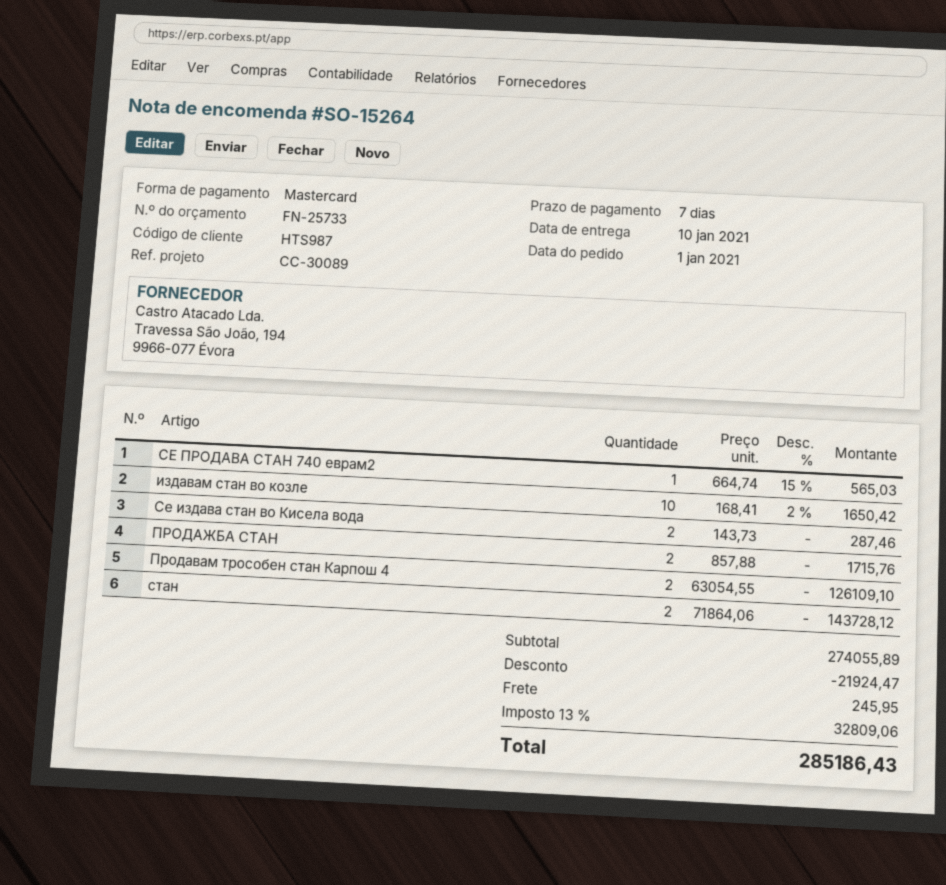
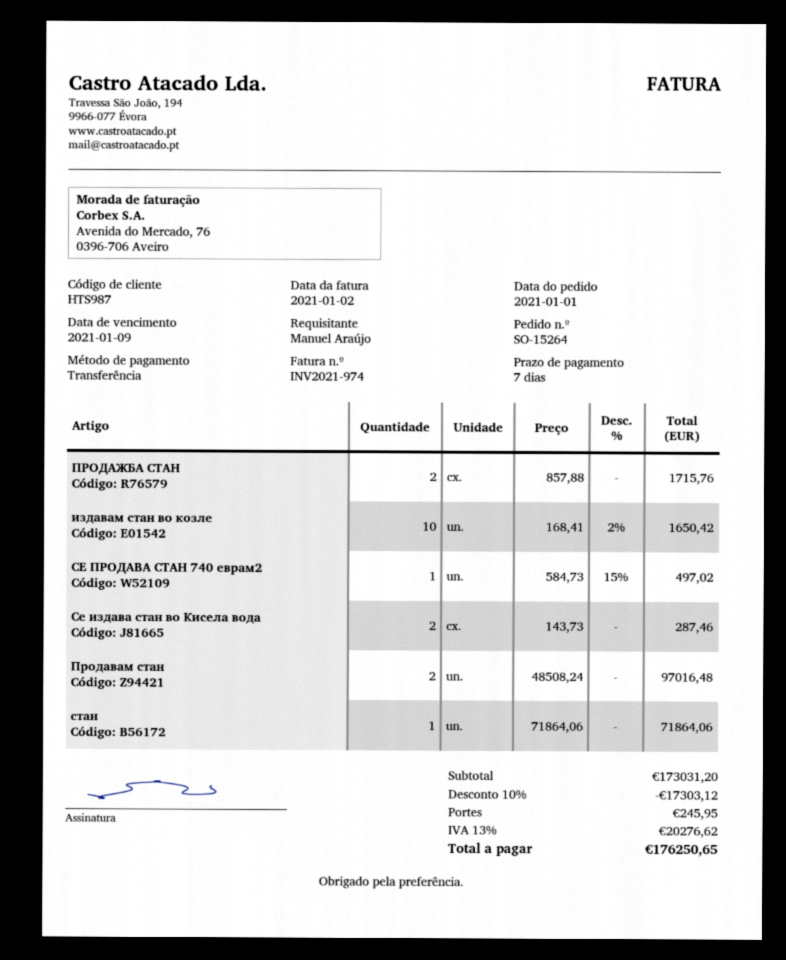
payment method: Mastercard -> bank transfer
СЕ ПРОДАВА СТАН 740 еврам2: 1 x 664.74 - 15% = 565.03 -> 1 x 584.73 - 15% = 497.02
Продавам трособен стан Карпош 4: 2 x 63054.55 = 126109.10 -> none
стан: 2 x 71864.06 = 143728.12 -> 1 x 71864.06 = 71864.06
Продавам стан: none -> 2 x 48508.24 = 97016.48
subtotal: 274055.89 -> 173031.20
discount: 21924.47 -> 17303.12
tax: 13% = 32809.06 -> 13% = 20276.62
total: 285186.43 -> 176250.65

